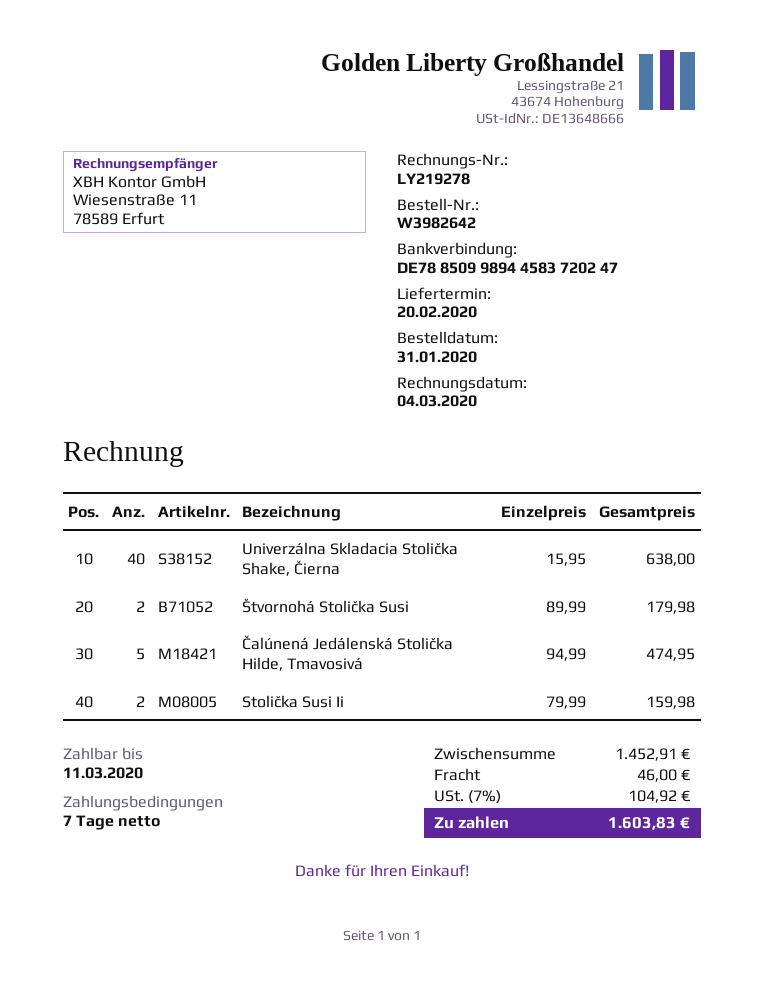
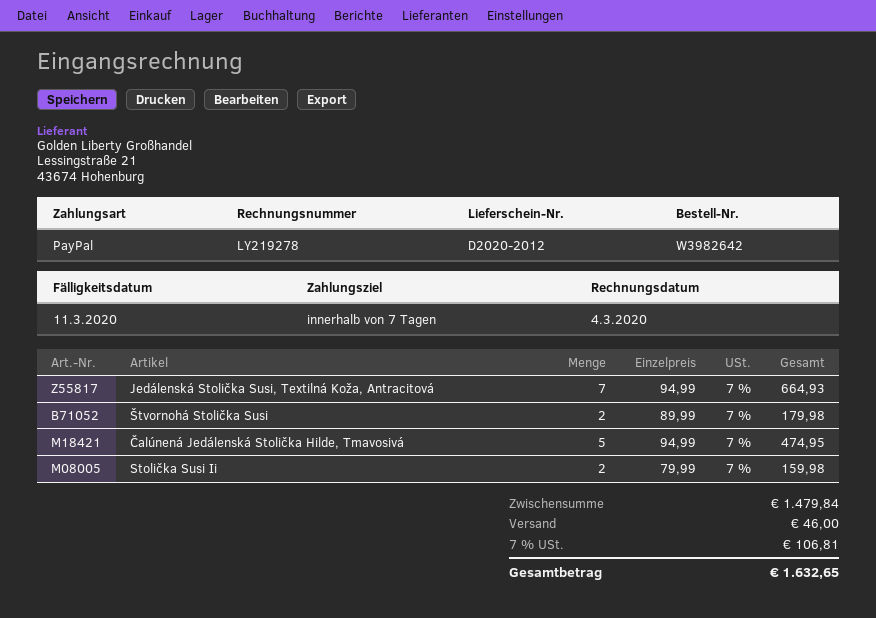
Univerzálna Skladacia Stolička Shake, Čierna: 40 x 15.95 = 638.00 -> none
Jedálenská Stolička Susi, Textilná Koža, Antracitová: none -> 7 x 94.99 = 664.93
subtotal: 1452.91 -> 1479.84
tax: 7% = 104.92 -> 7% = 106.81
total: 1603.83 -> 1632.65

